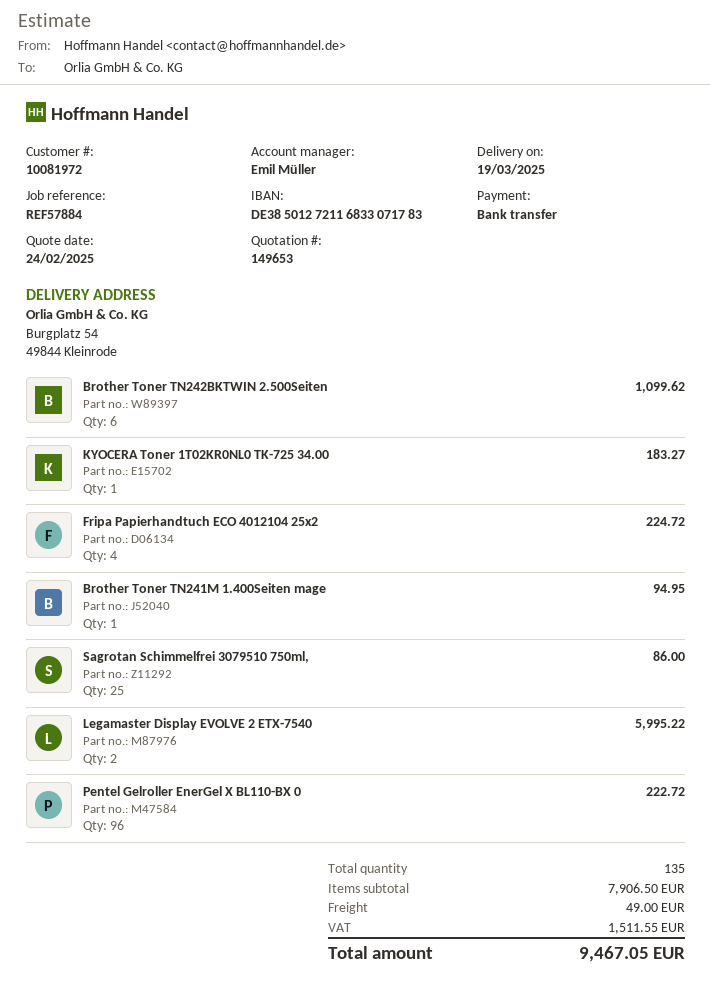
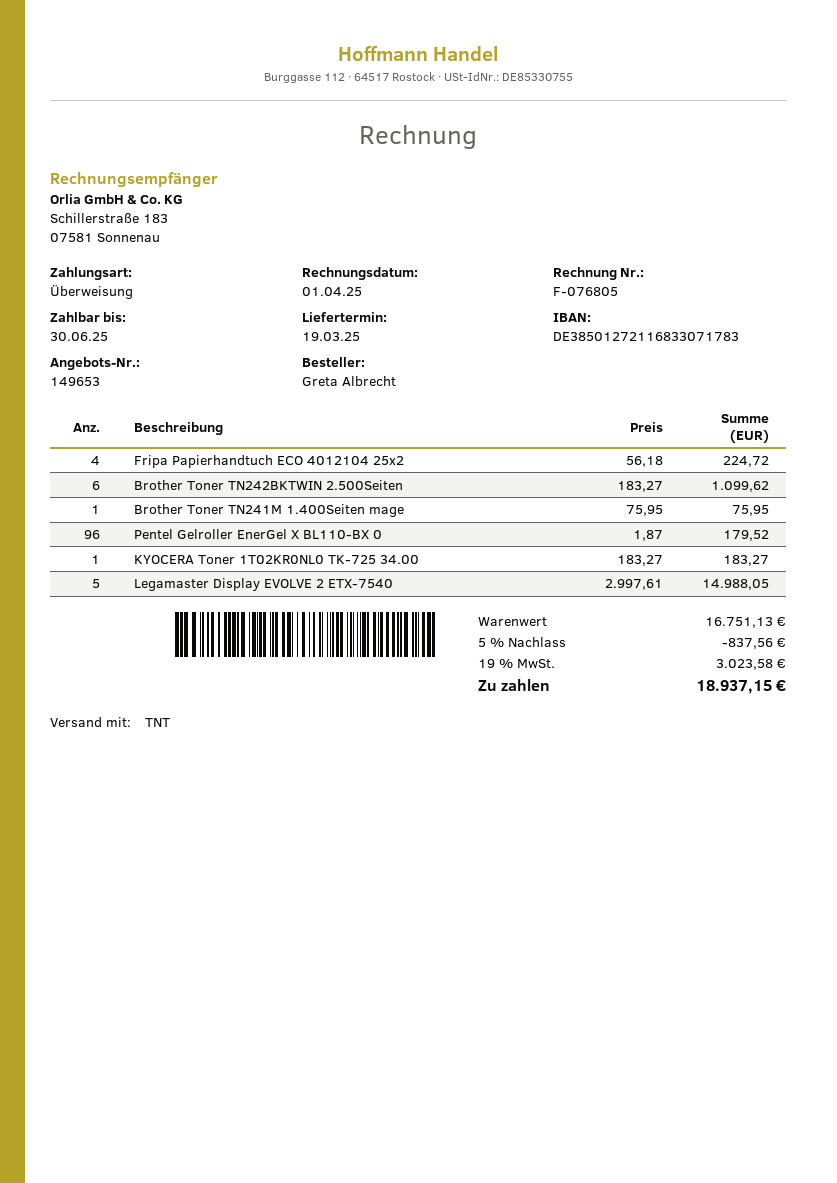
Brother Toner TN241M 1.400Seiten mage: 1 for 94.95 -> 1 for 75.95
Sagrotan Schimmelfrei 3079510 750ml,: 25 for 86.00 -> none
Legamaster Display EVOLVE 2 ETX-7540: 2 for 5995.22 -> 5 for 14988.05
Pentel Gelroller EnerGel X BL110-BX 0: 96 for 222.72 -> 96 for 179.52
subtotal: 7906.50 -> 16751.13
discount: none -> 5% = 837.56
shipping: 49.00 -> none
tax: 1511.55 -> 3023.58
total: 9467.05 -> 18937.15

